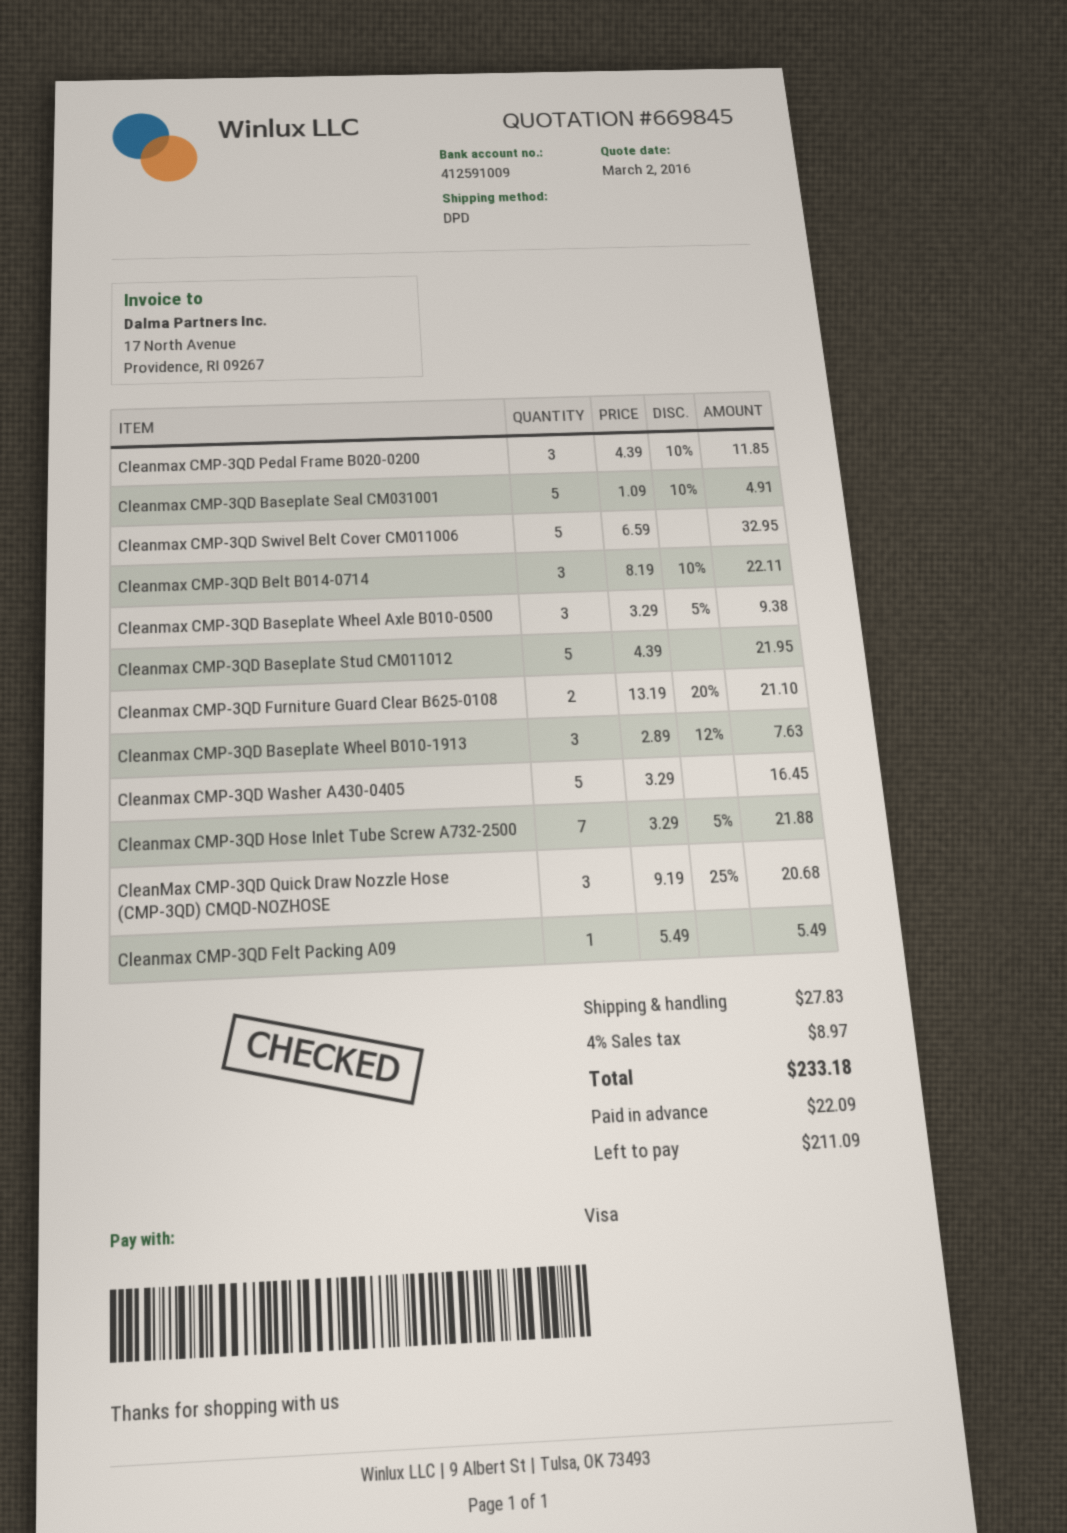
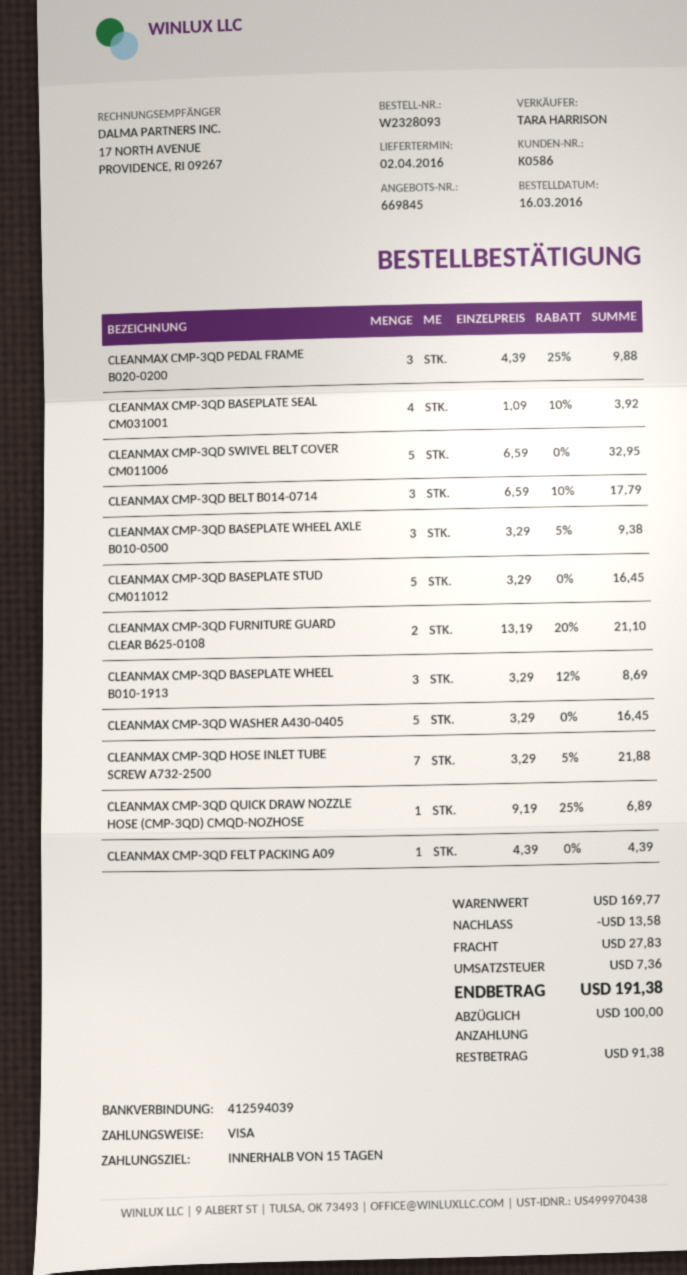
bank account: 412591009 -> 412594039
Cleanmax CMP-3QD Pedal Frame B020-0200: 3 x 4.39 - 10% = 11.85 -> 3 x 4.39 - 25% = 9.88
Cleanmax CMP-3QD Baseplate Seal CM031001: 5 x 1.09 - 10% = 4.91 -> 4 x 1.09 - 10% = 3.92
Cleanmax CMP-3QD Belt B014-0714: 3 x 8.19 - 10% = 22.11 -> 3 x 6.59 - 10% = 17.79
Cleanmax CMP-3QD Baseplate Stud CM011012: 5 x 4.39 = 21.95 -> 5 x 3.29 = 16.45
Cleanmax CMP-3QD Baseplate Wheel B010-1913: 3 x 2.89 - 12% = 7.63 -> 3 x 3.29 - 12% = 8.69
CleanMax CMP-3QD Quick Draw Nozzle Hose (CMP-3QD) CMQD-NOZHOSE: 3 x 9.19 - 25% = 20.68 -> 1 x 9.19 - 25% = 6.89
Cleanmax CMP-3QD Felt Packing A09: 1 x 5.49 = 5.49 -> 1 x 4.39 = 4.39
discount: none -> 13.58
tax: 8.97 -> 7.36
total: 233.18 -> 191.38
deposit: 22.09 -> 100.00
balance: 211.09 -> 91.38

